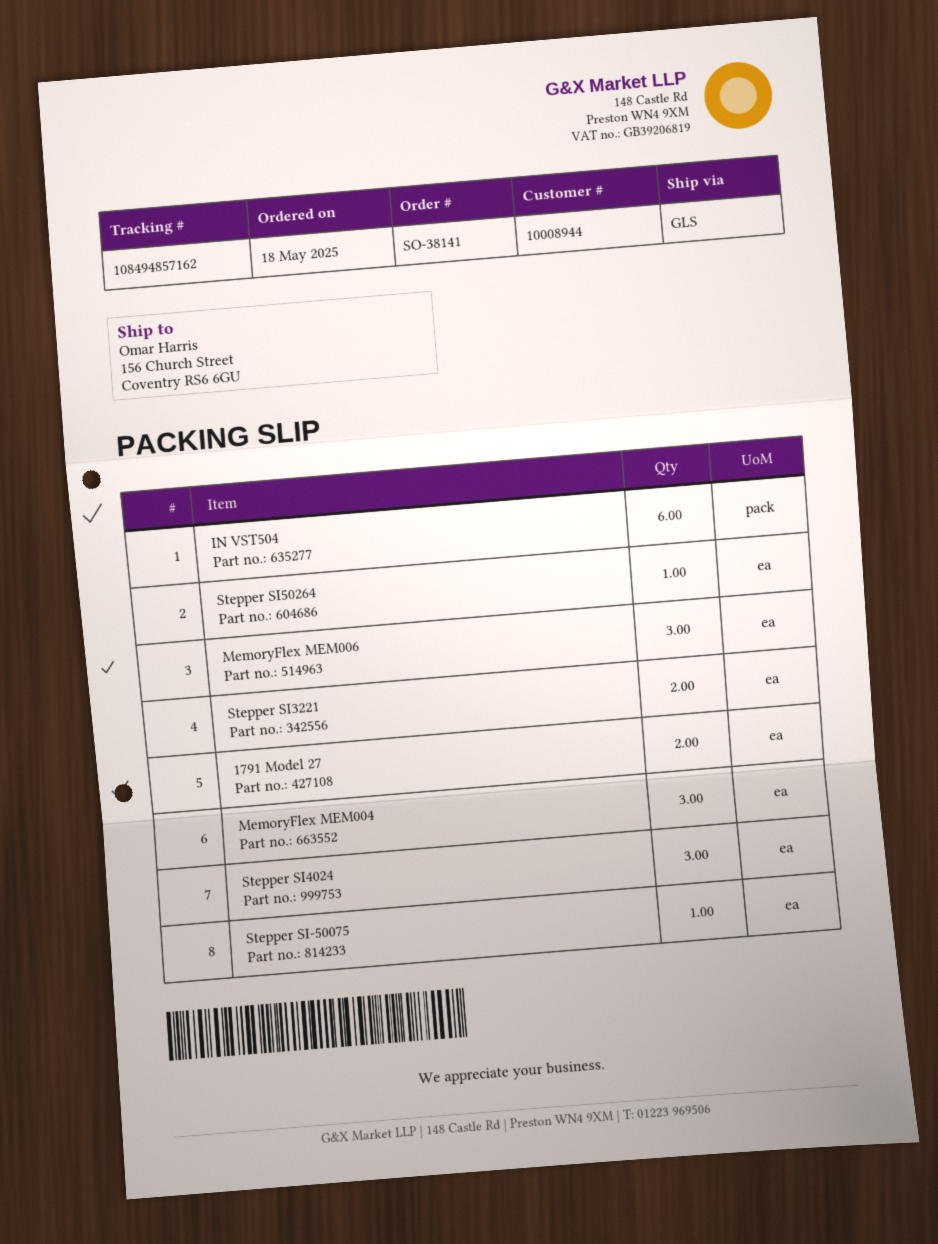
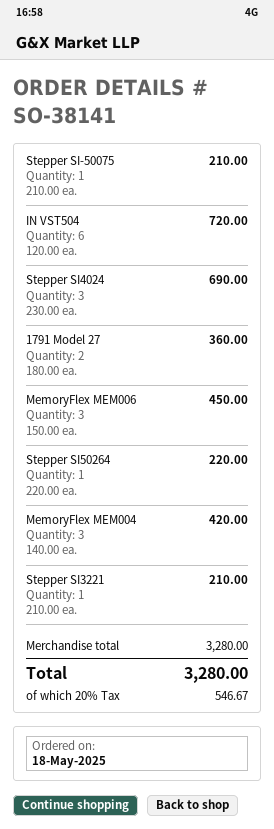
Stepper SI3221: 2 -> 1

